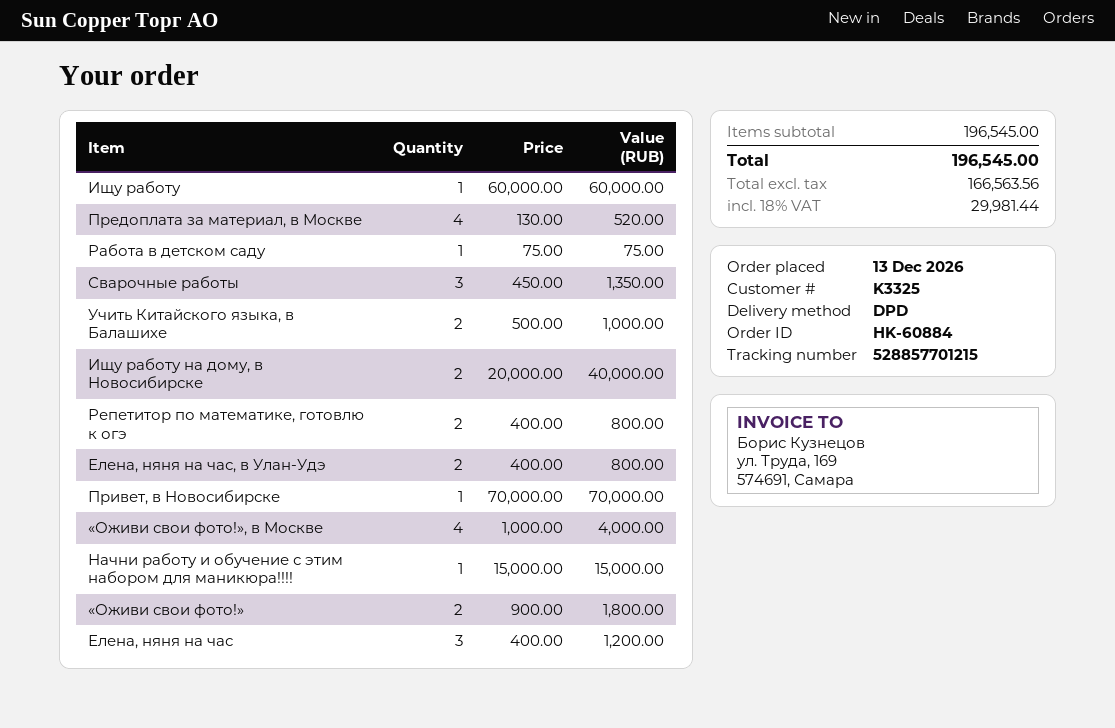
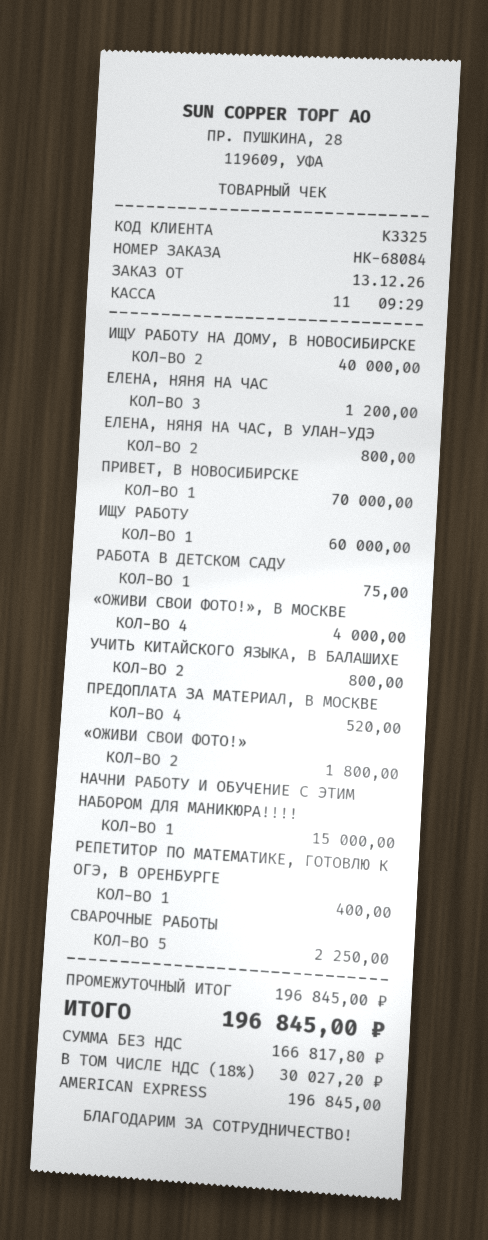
order number: HK-60884 -> HK-68084
Сварочные работы: 3 for 1350.00 -> 5 for 2250.00
Учить Китайского языка, в Балашихе: 2 for 1000.00 -> 2 for 800.00
Репетитор по математике, готовлю к огэ: 2 for 800.00 -> none
РЕПЕТИТОР ПО МАТЕМАТИКЕ, ГОТОВЛЮ К ОГЭ, В ОРЕНБУРГЕ: none -> 1 for 400.00
subtotal: 196545.00 -> 196845.00
net: 166563.56 -> 166817.80
tax: 18% = 29981.44 -> 18% = 30027.20
total: 196545.00 -> 196845.00

